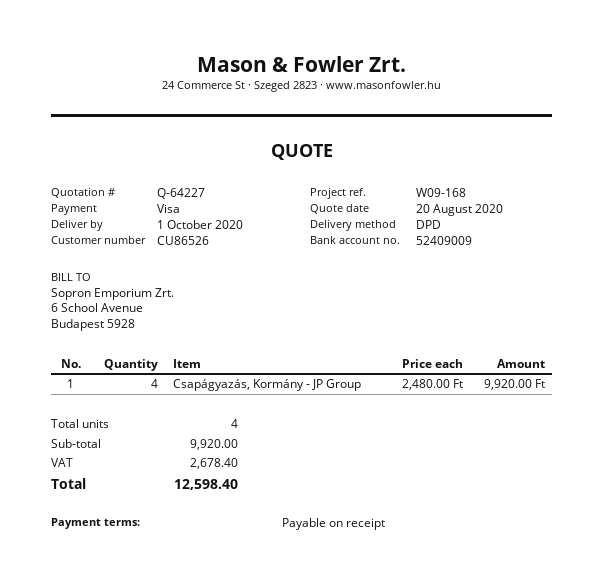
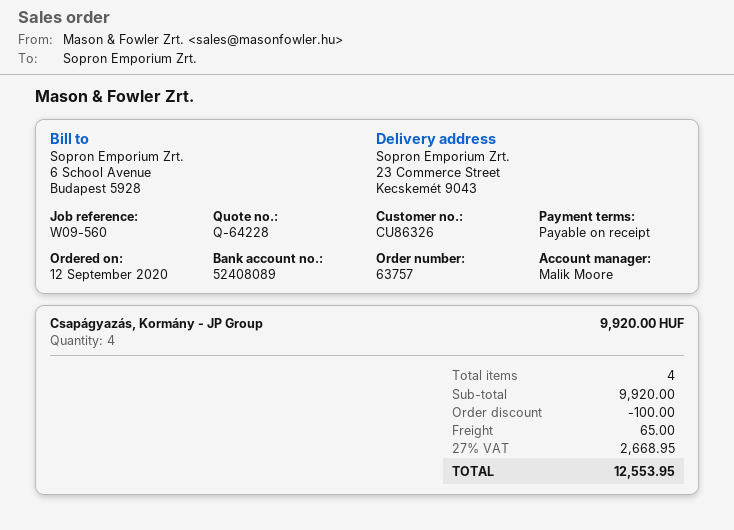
quote number: Q-64227 -> Q-64228
customer number: CU86526 -> CU86326
reference: W09-168 -> W09-560
bank account: 52409009 -> 52408089
discount: none -> 100.00
shipping: none -> 65.00
tax: 2678.40 -> 2668.95
total: 12598.40 -> 12553.95

